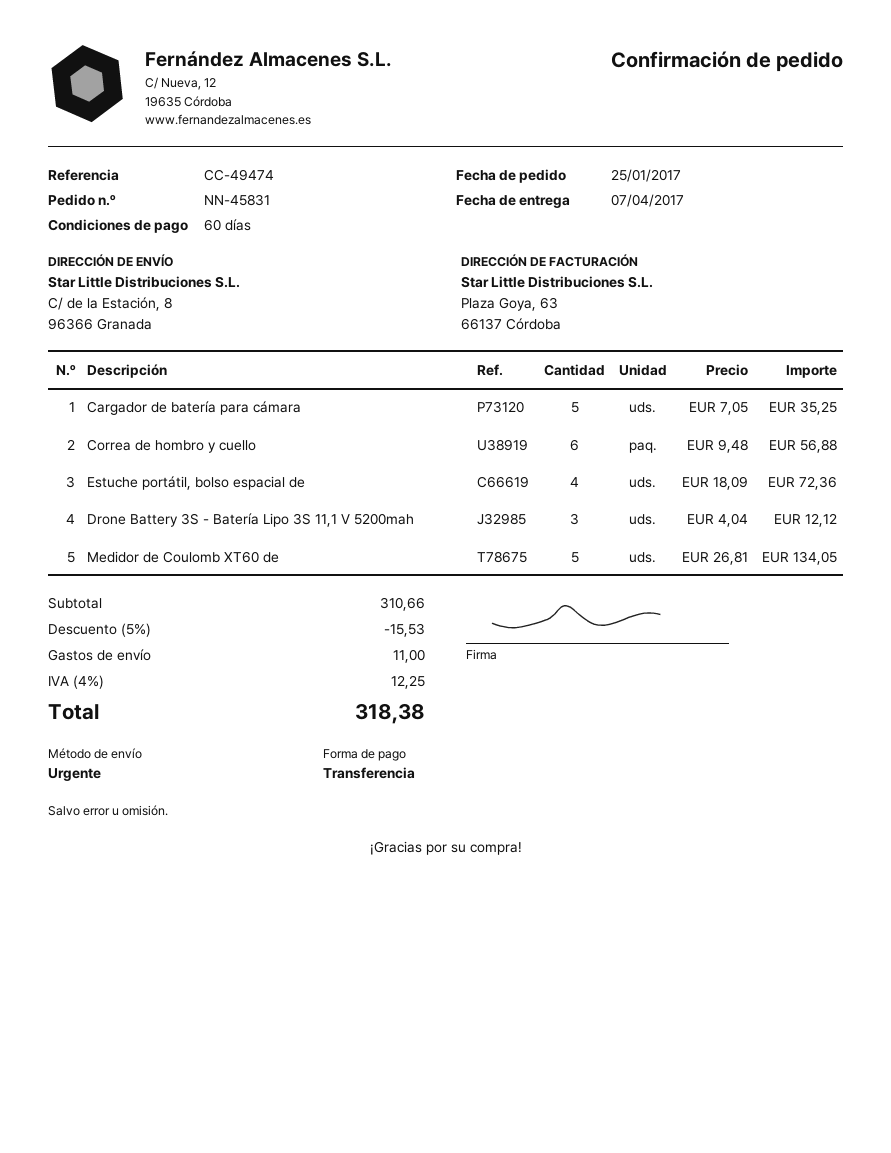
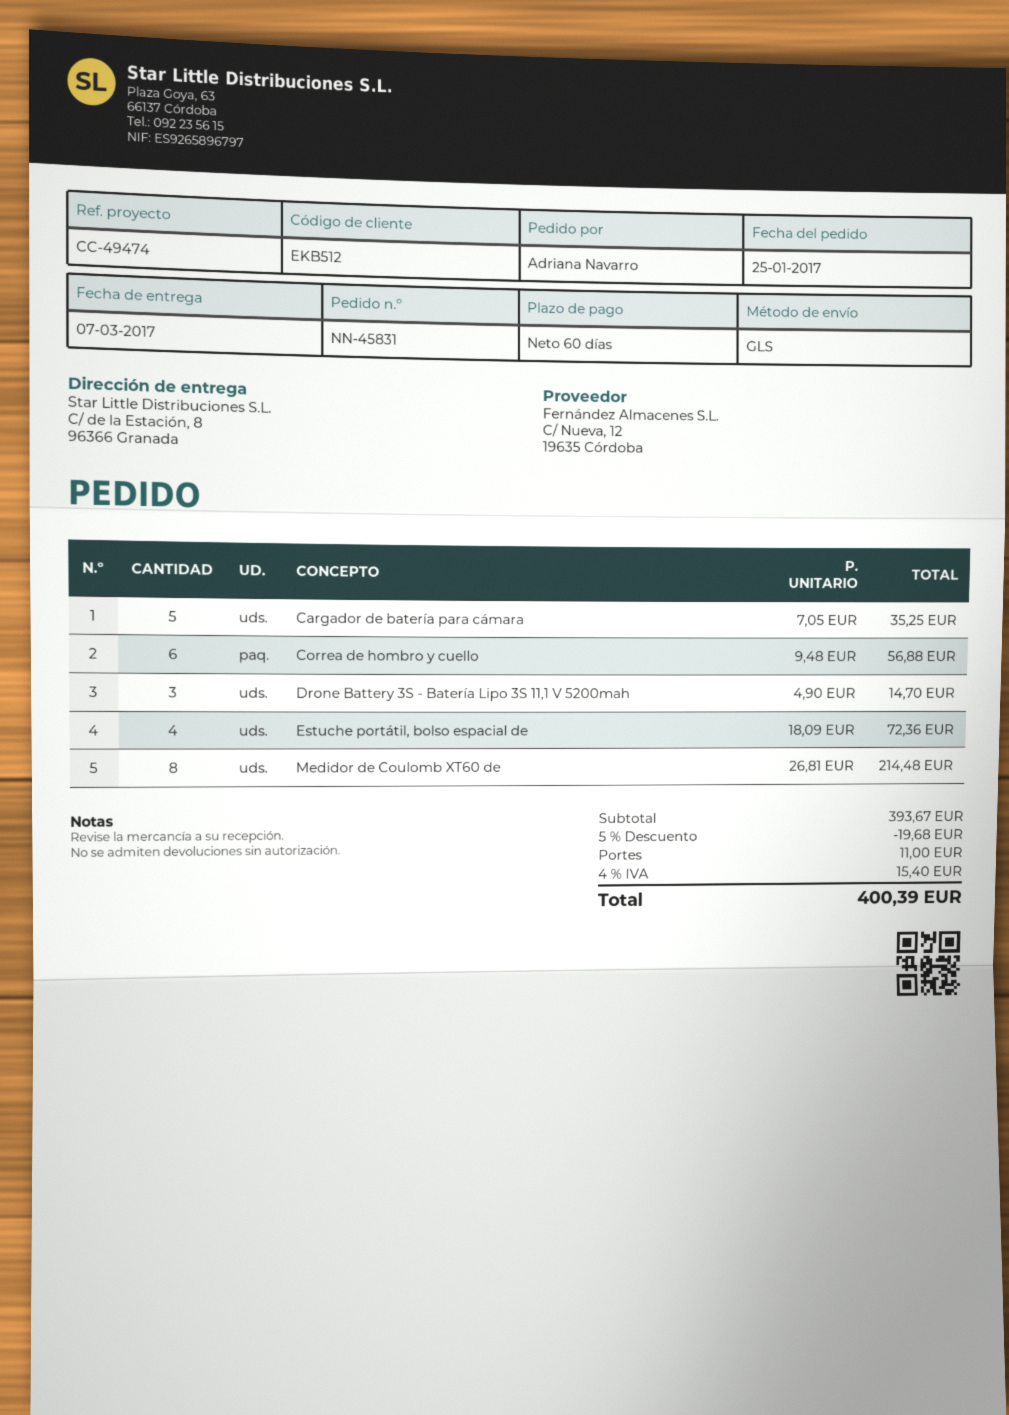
delivery date: 2017-04-07 -> 2017-03-07
shipping method: express -> GLS
Drone Battery 3S - Batería Lipo 3S 11,1 V 5200mah: 3 x 4.04 = 12.12 -> 3 x 4.90 = 14.70
Medidor de Coulomb XT60 de: 5 x 26.81 = 134.05 -> 8 x 26.81 = 214.48
subtotal: 310.66 -> 393.67
discount: 5% = 15.53 -> 5% = 19.68
tax: 4% = 12.25 -> 4% = 15.40
total: 318.38 -> 400.39

